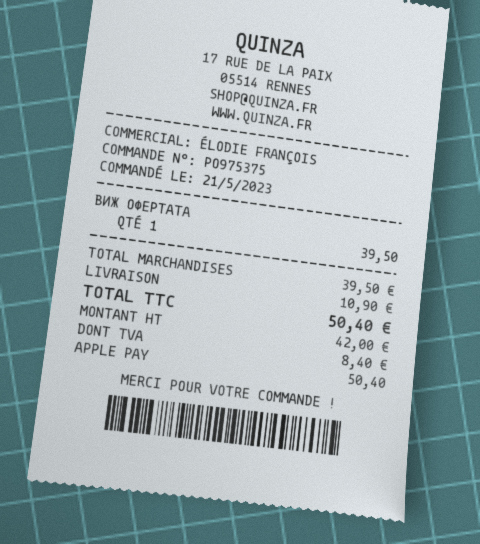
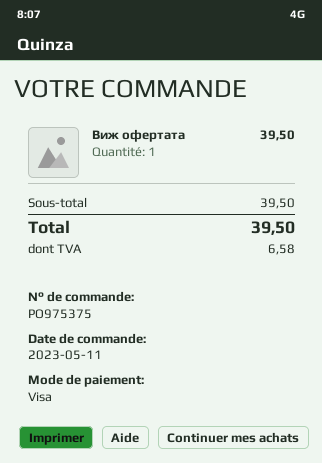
order date: 2023-05-21 -> 2023-05-11
payment method: Apple Pay -> Visa
shipping: 10.90 -> none
tax: 8.40 -> 6.58
total: 50.40 -> 39.50

